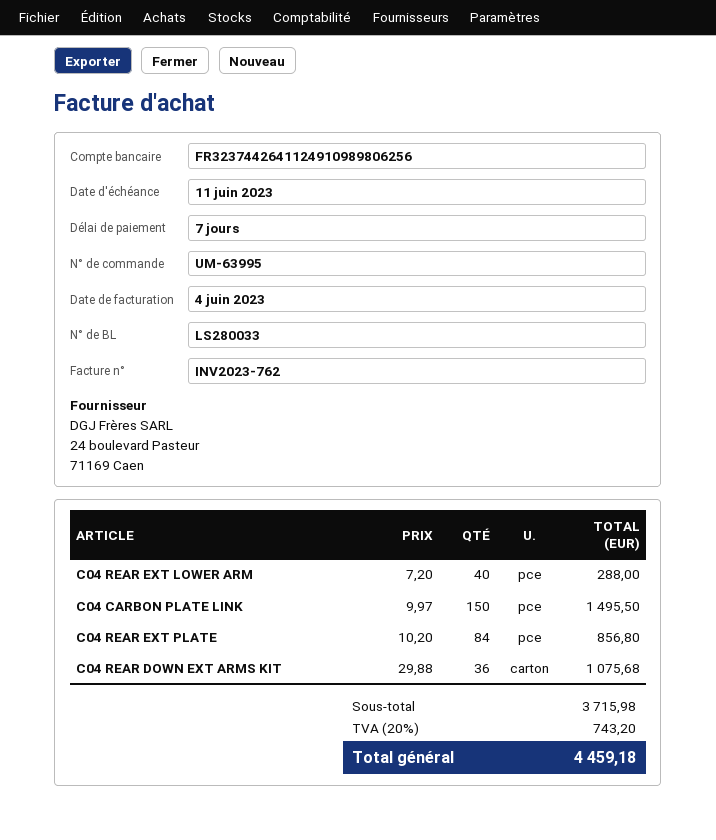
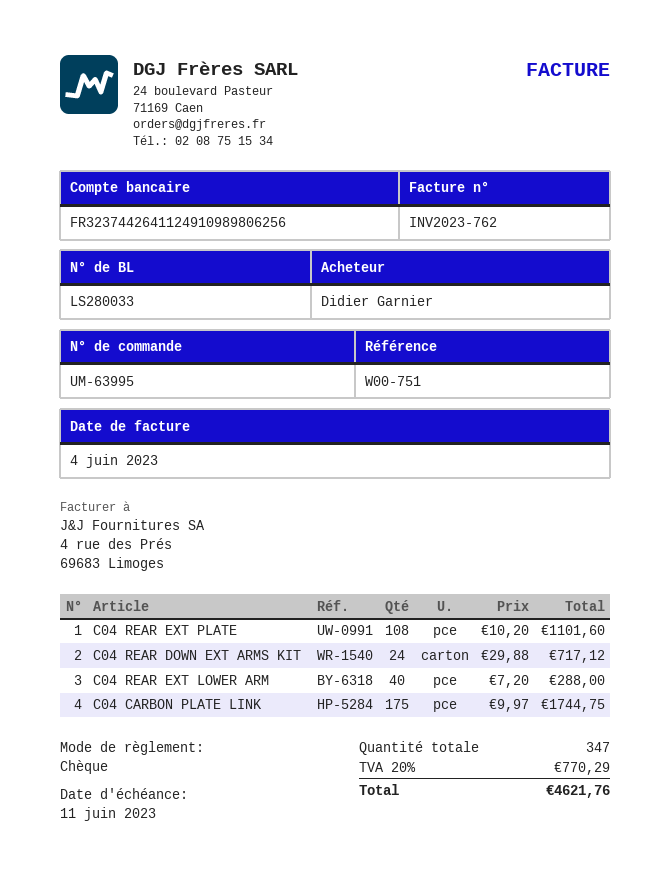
C04 CARBON PLATE LINK: 150 x 9.97 = 1495.50 -> 175 x 9.97 = 1744.75
C04 REAR EXT PLATE: 84 x 10.20 = 856.80 -> 108 x 10.20 = 1101.60
C04 REAR DOWN EXT ARMS KIT: 36 x 29.88 = 1075.68 -> 24 x 29.88 = 717.12
tax: 20% = 743.20 -> 20% = 770.29
total: 4459.18 -> 4621.76

